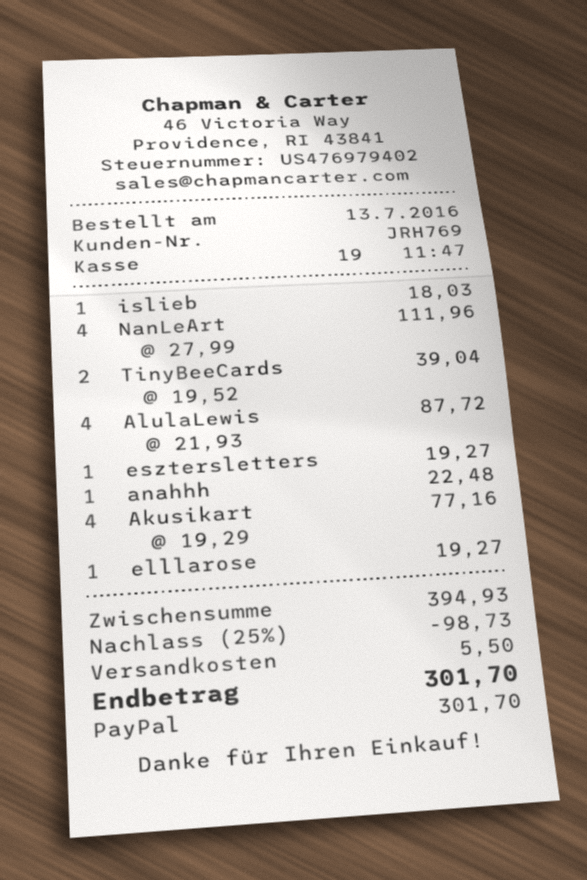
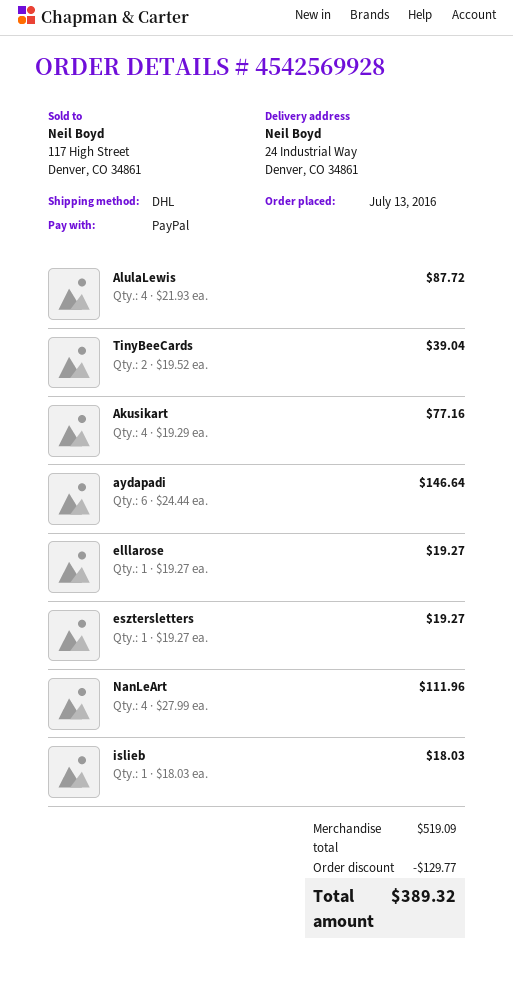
anahhh: 1 x 22.48 = 22.48 -> none
aydapadi: none -> 6 x 24.44 = 146.64
subtotal: 394.93 -> 519.09
discount: 98.73 -> 129.77
shipping: 5.50 -> none
total: 301.70 -> 389.32

